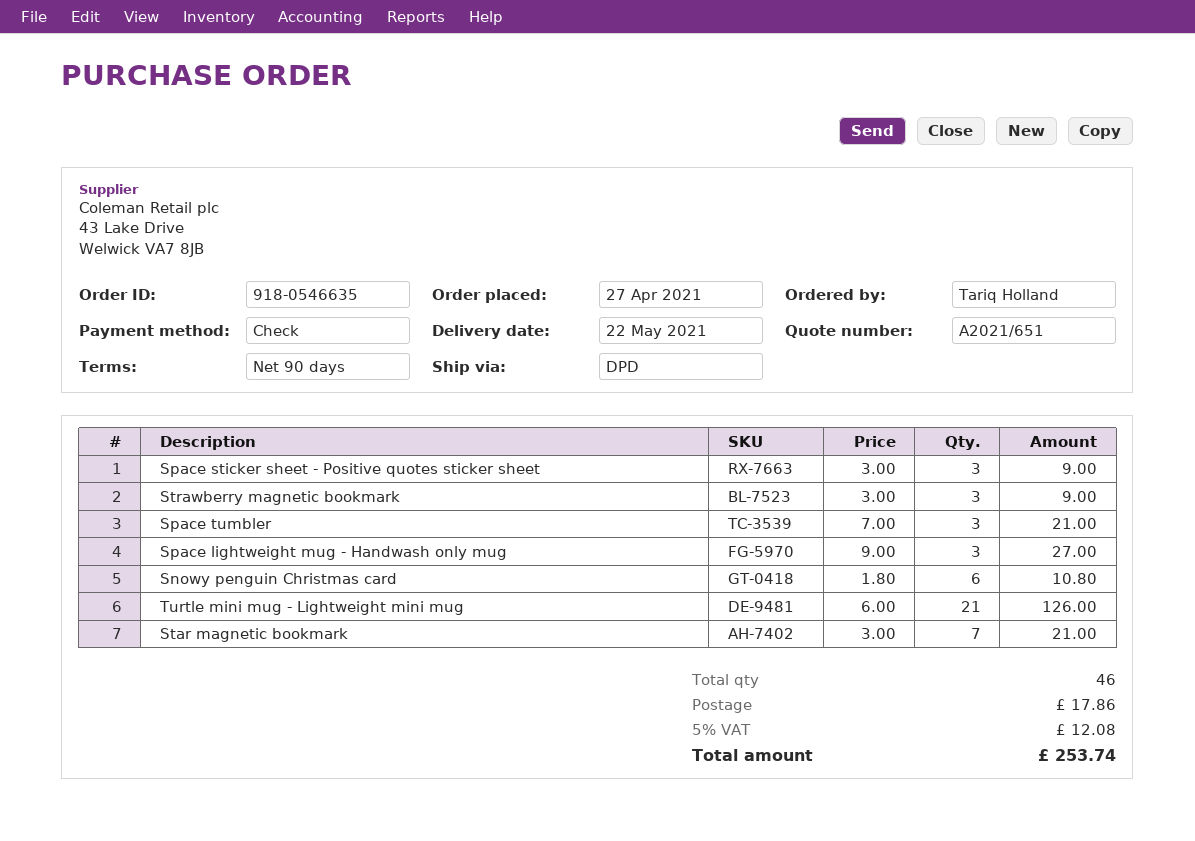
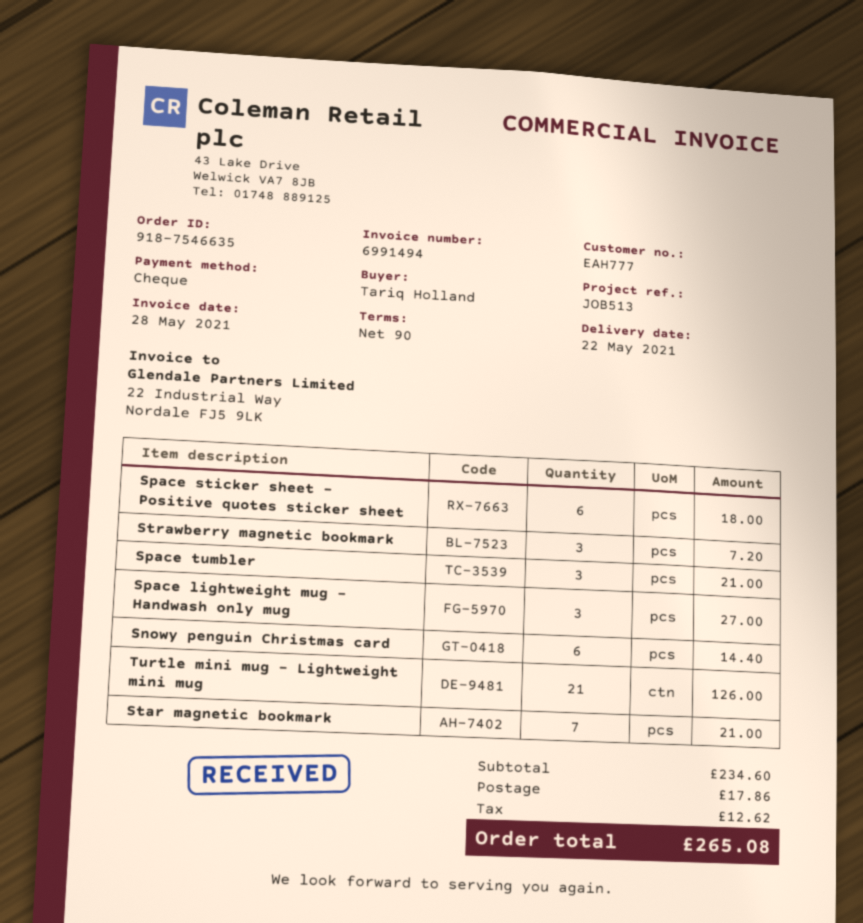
order number: 918-0546635 -> 918-7546635
Space sticker sheet - Positive quotes sticker sheet: 3 for 9.00 -> 6 for 18.00
Strawberry magnetic bookmark: 3 for 9.00 -> 3 for 7.20
Snowy penguin Christmas card: 6 for 10.80 -> 6 for 14.40
tax: 12.08 -> 12.62
total: 253.74 -> 265.08

